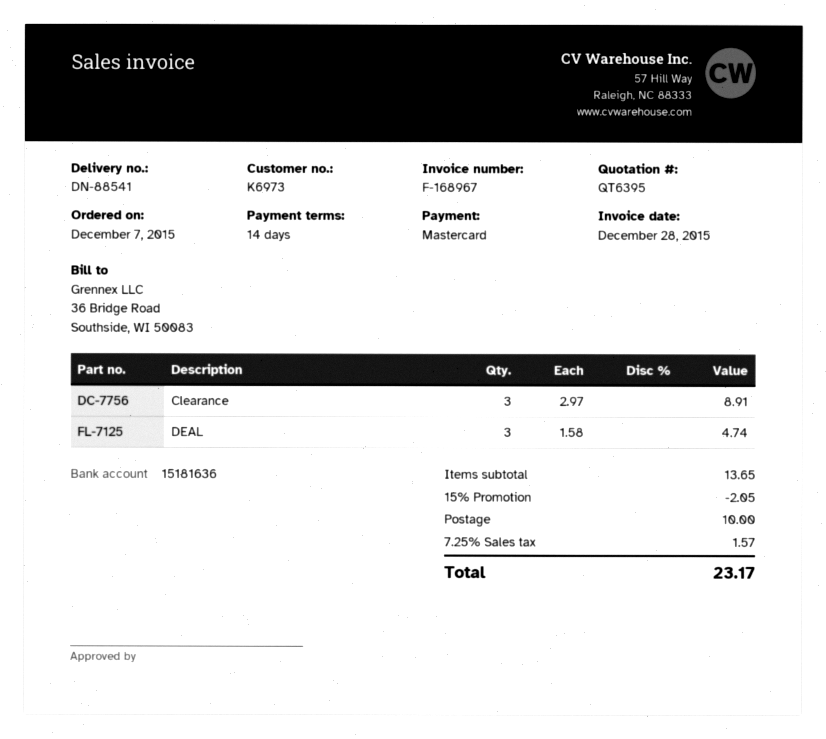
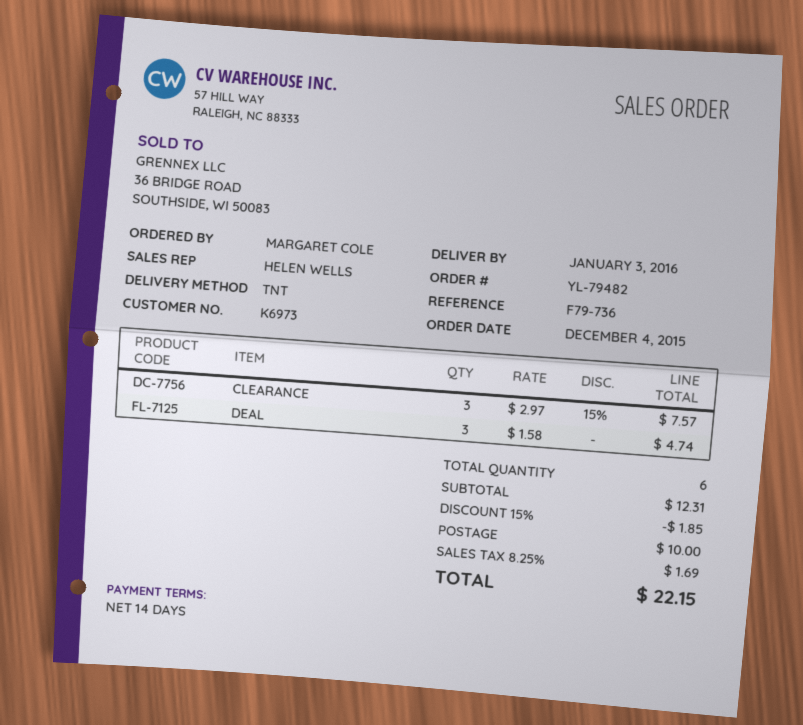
order date: 2015-12-07 -> 2015-12-04
Clearance: 3 x 2.97 = 8.91 -> 3 x 2.97 - 15% = 7.57
subtotal: 13.65 -> 12.31
discount: 15% = 2.05 -> 15% = 1.85
tax: 7.25% = 1.57 -> 8.25% = 1.69
total: 23.17 -> 22.15

